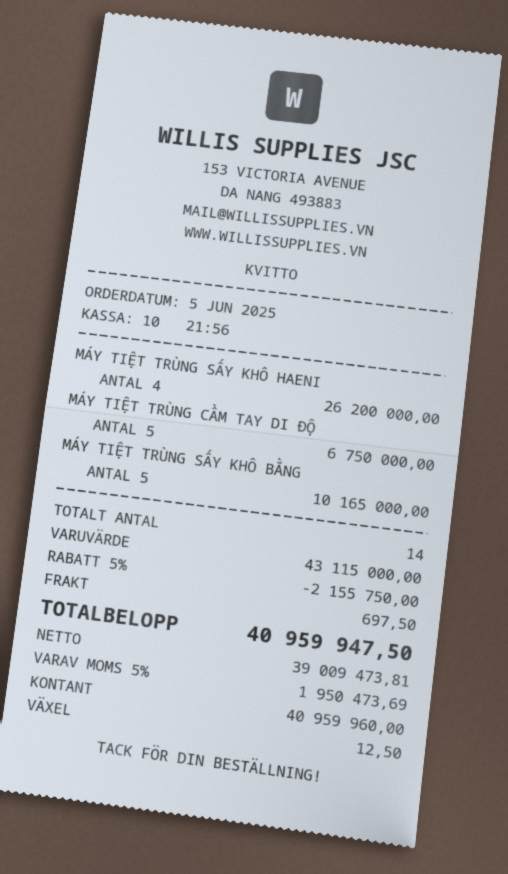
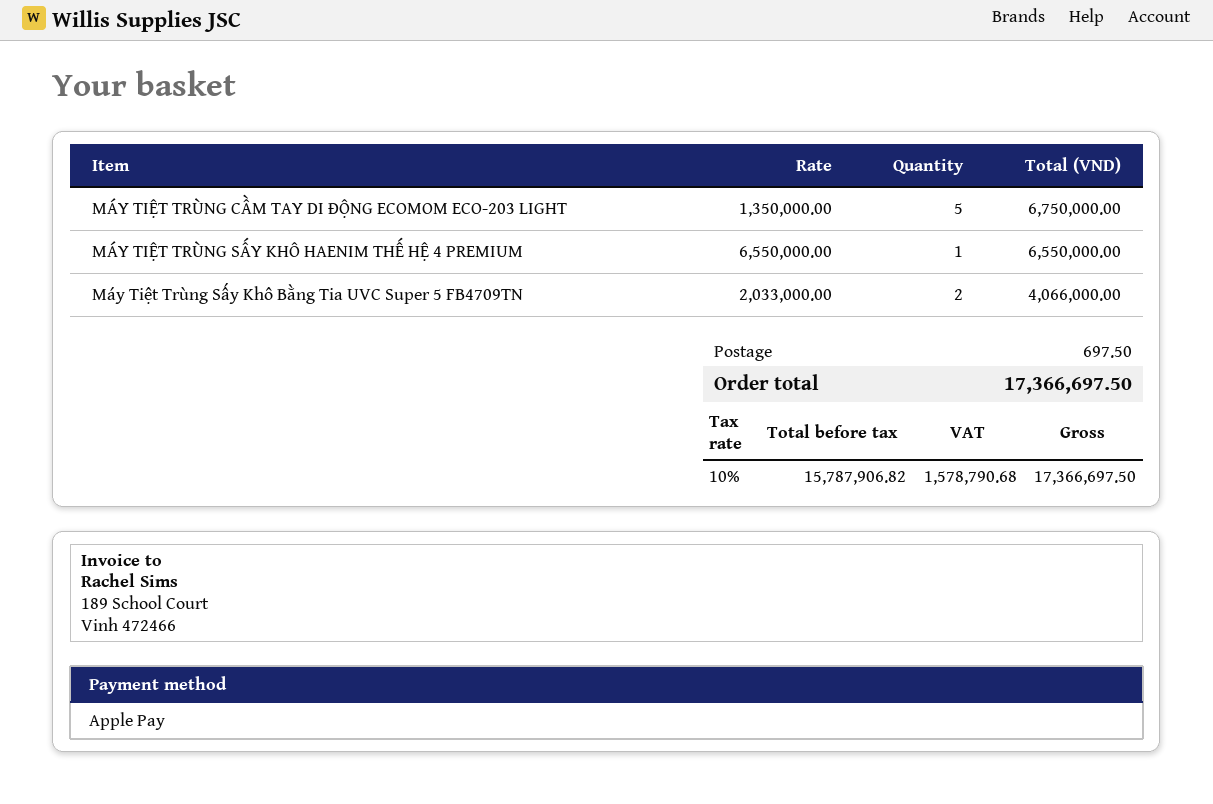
payment method: cash -> Apple Pay
MÁY TIỆT TRÙNG SẤY KHÔ HAENI: 4 for 26200000.00 -> 1 for 6550000.00
MÁY TIỆT TRÙNG SẤY KHÔ BẰNG: 5 for 10165000.00 -> 2 for 4066000.00
discount: 5% = 2155750.00 -> none
net: 39009473.81 -> 15787906.82
tax: 5% = 1950473.69 -> 10% = 1578790.68
total: 40959947.50 -> 17366697.50

